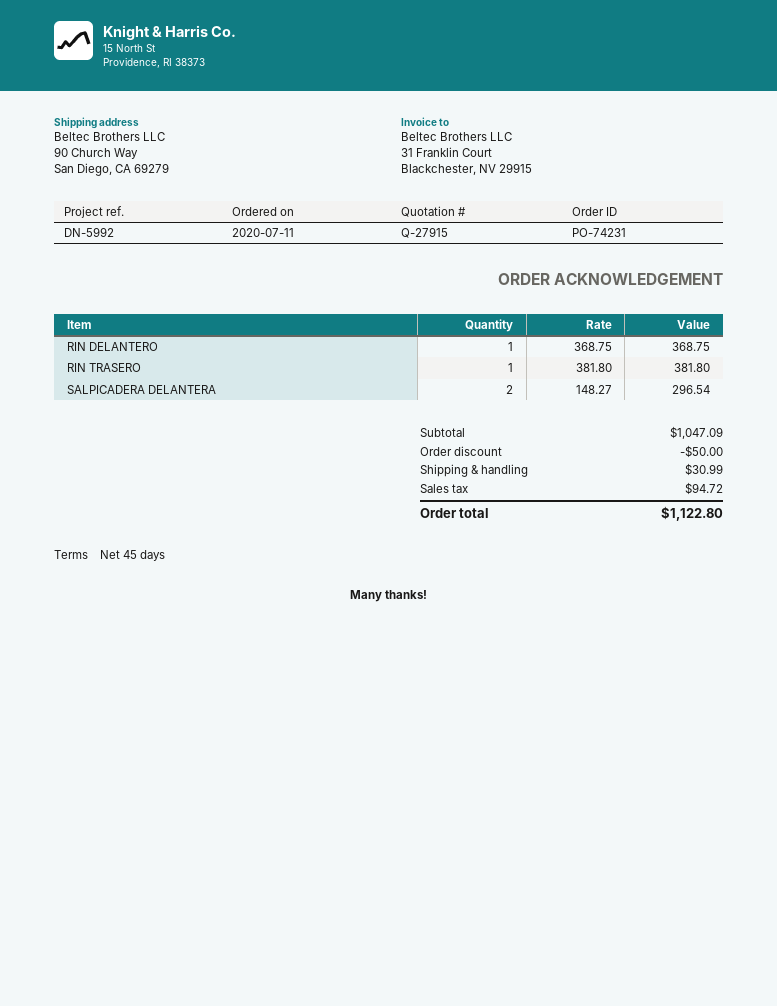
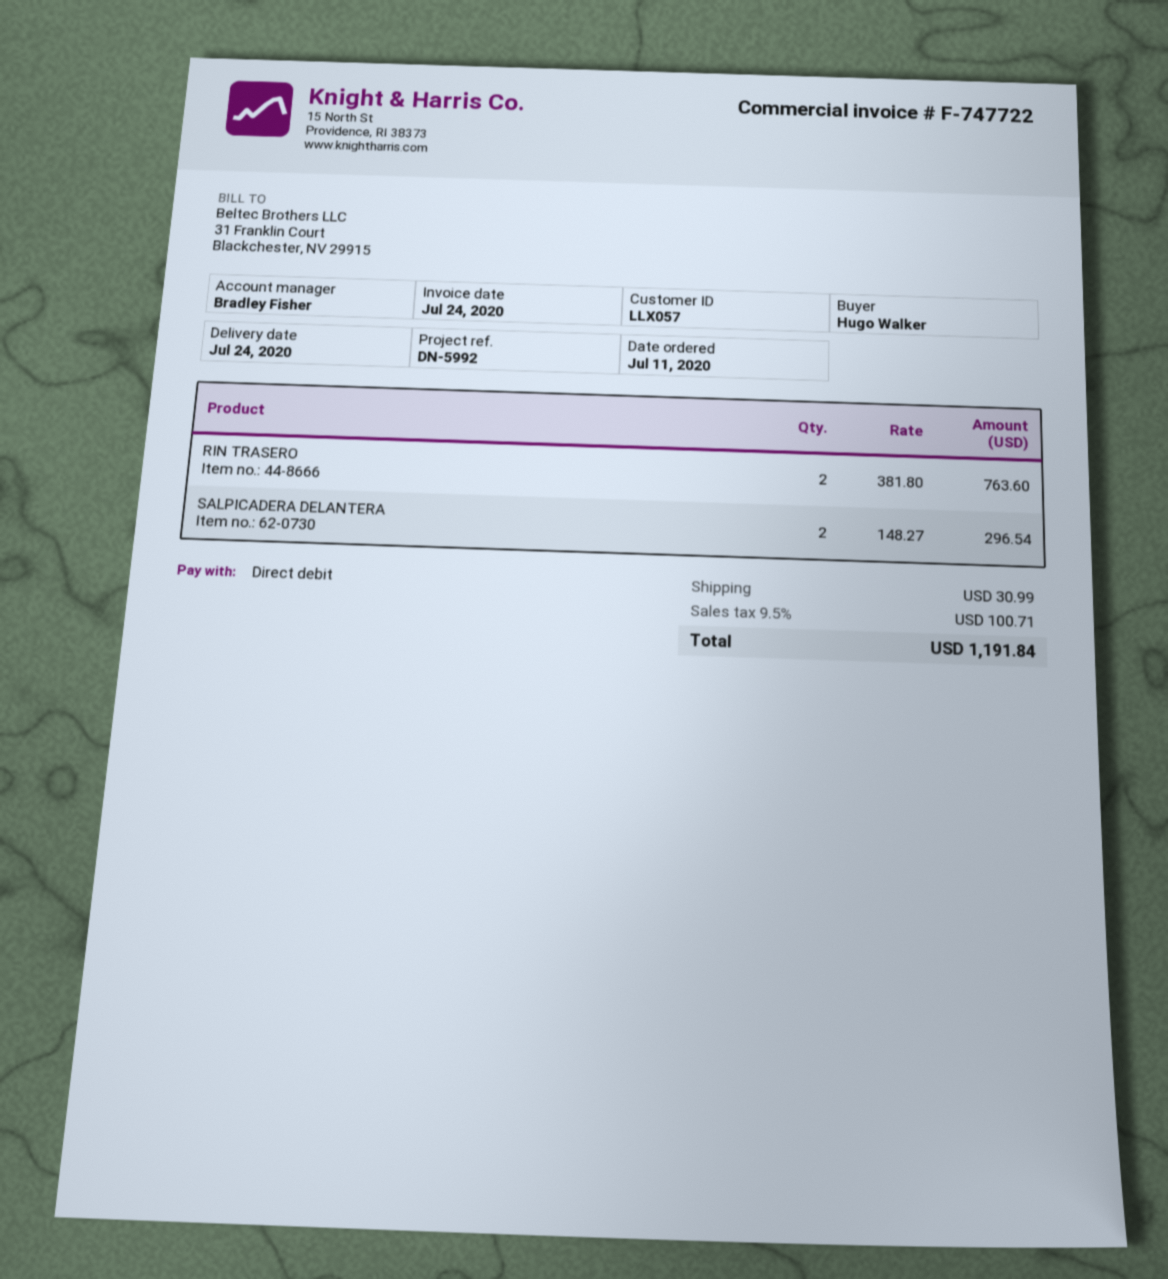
RIN DELANTERO: 1 x 368.75 = 368.75 -> none
RIN TRASERO: 1 x 381.80 = 381.80 -> 2 x 381.80 = 763.60
discount: 50.00 -> none
tax: 94.72 -> 100.71
total: 1122.80 -> 1191.84

